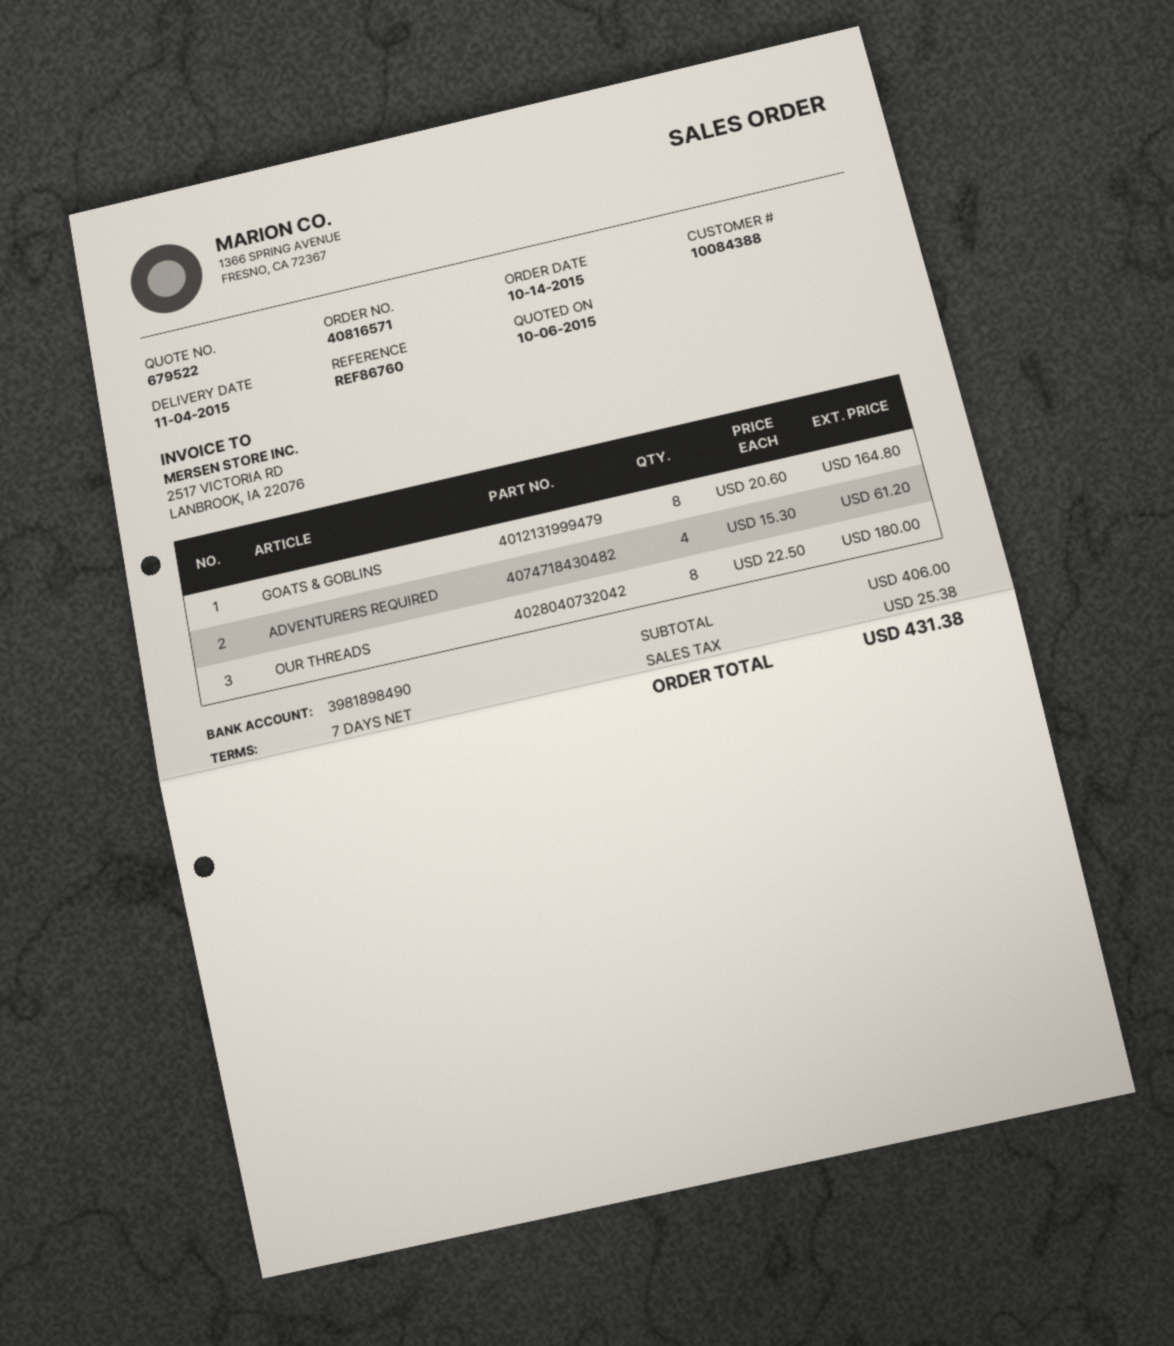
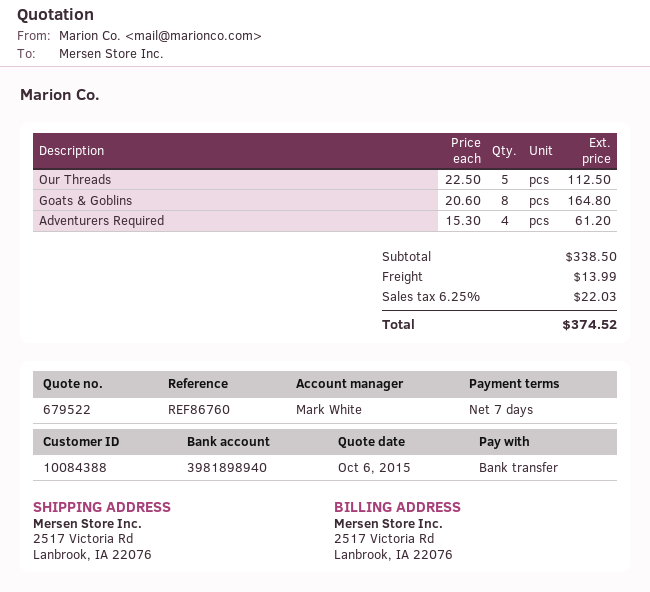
bank account: 3981898490 -> 3981898940
OUR THREADS: 8 x 22.50 = 180.00 -> 5 x 22.50 = 112.50
subtotal: 406.00 -> 338.50
shipping: none -> 13.99
tax: 25.38 -> 22.03
total: 431.38 -> 374.52

